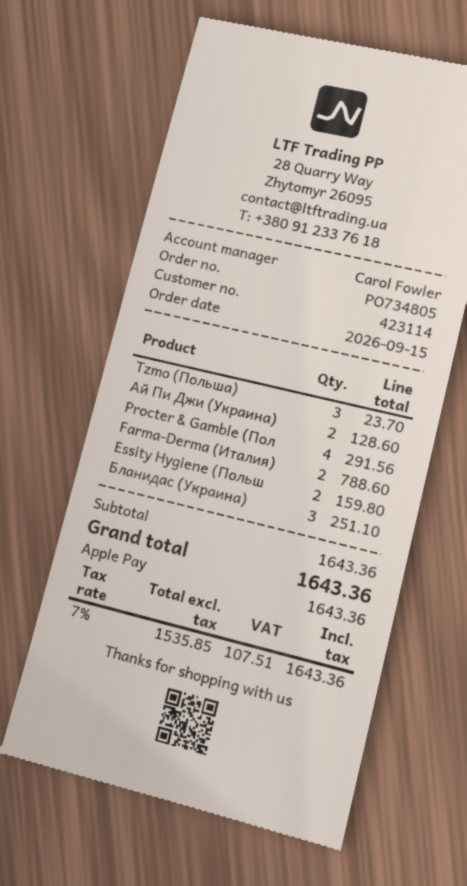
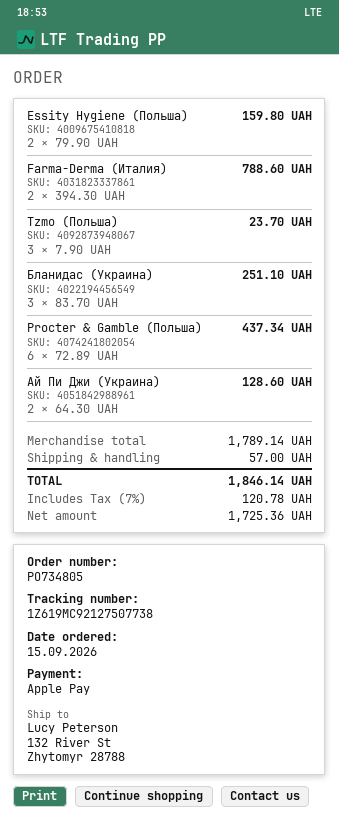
Procter & Gamble (Пол: 4 for 291.56 -> 6 for 437.34
subtotal: 1643.36 -> 1789.14
shipping: none -> 57.00
net: 1535.85 -> 1725.36
tax: 7% = 107.51 -> 7% = 120.78
total: 1643.36 -> 1846.14

